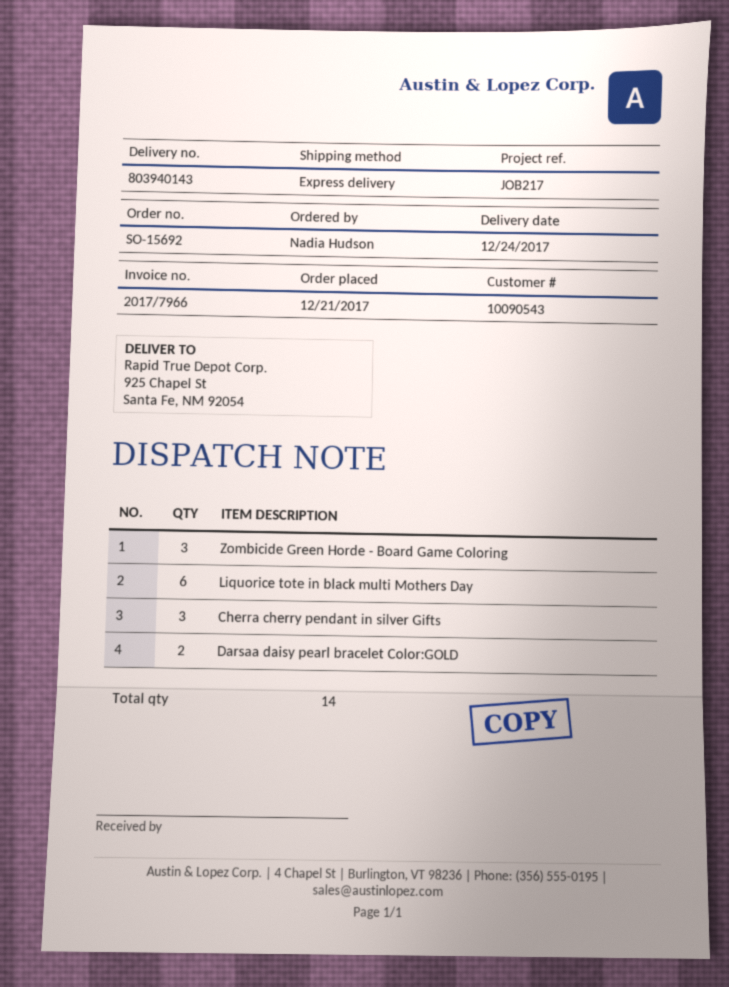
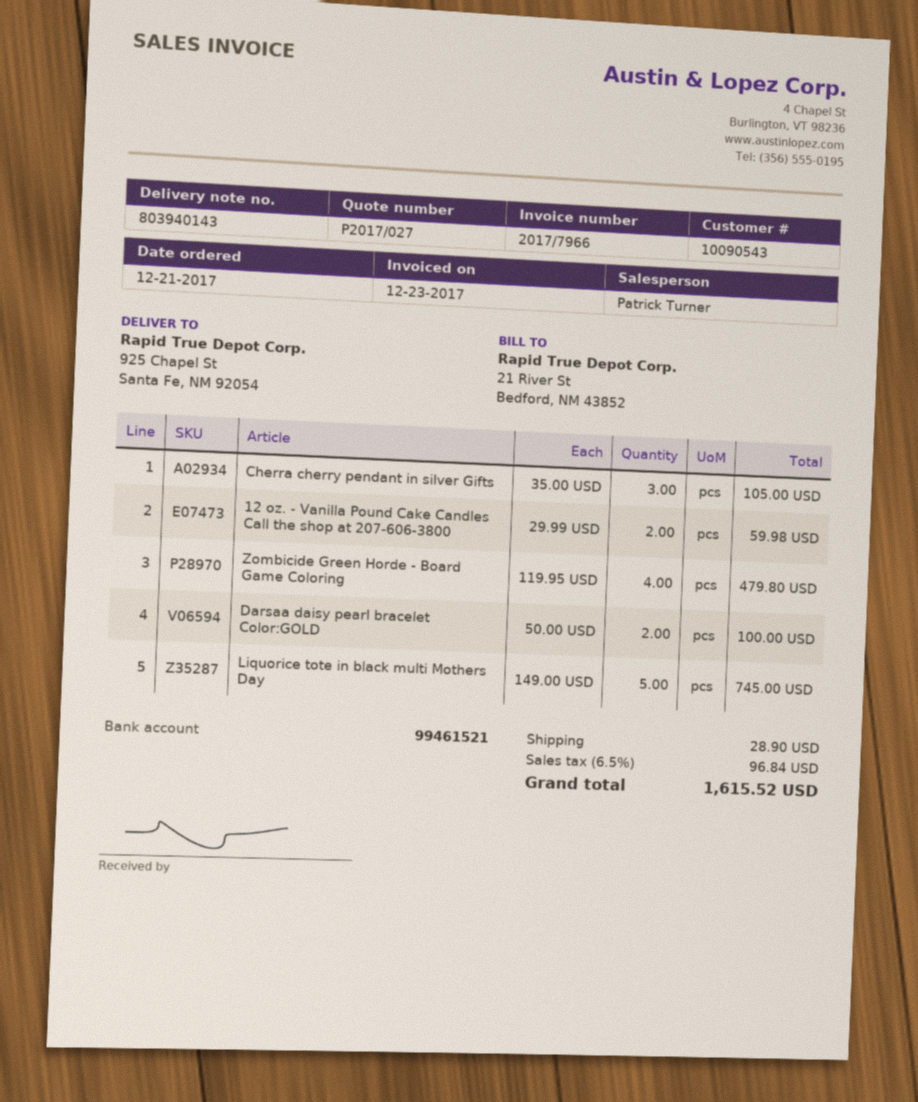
Zombicide Green Horde - Board Game Coloring: 3 -> 4
Liquorice tote in black multi Mothers Day: 6 -> 5
12 oz. - Vanilla Pound Cake Candles Call the shop at 207-606-3800: none -> 2

